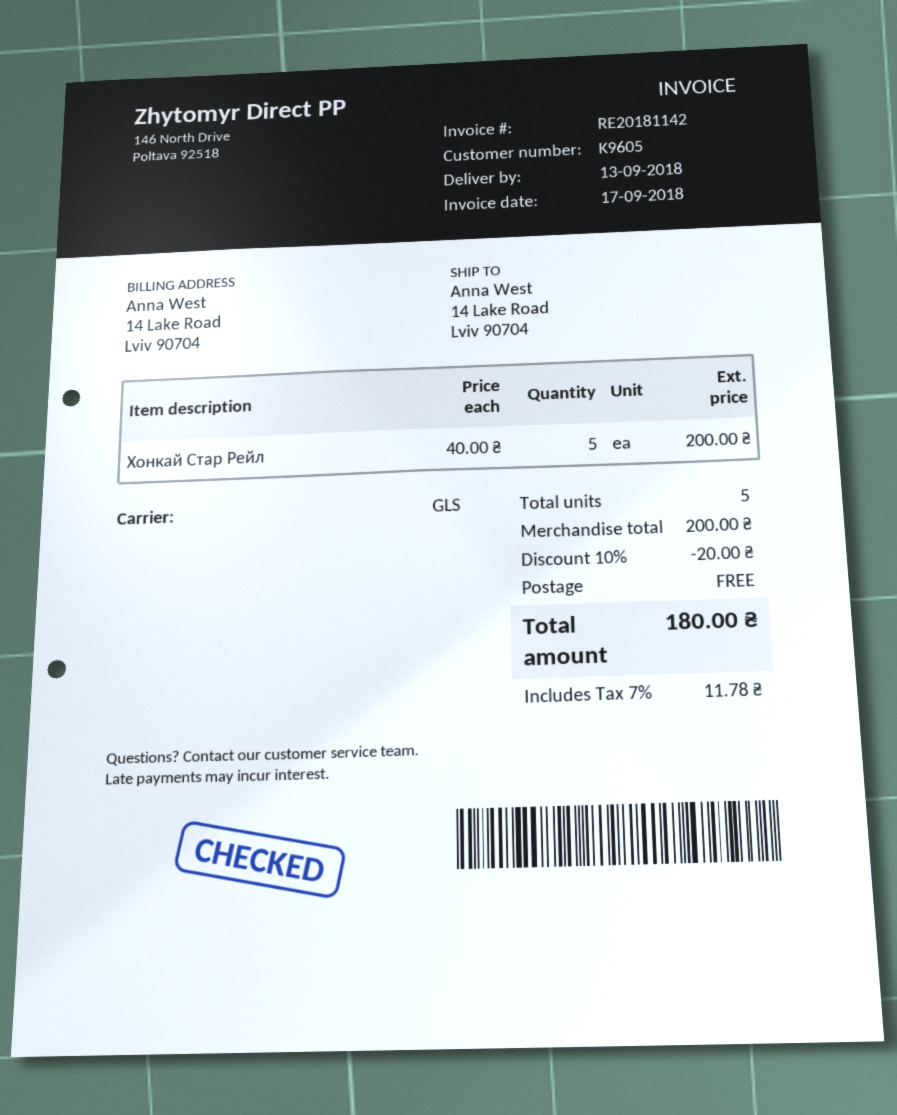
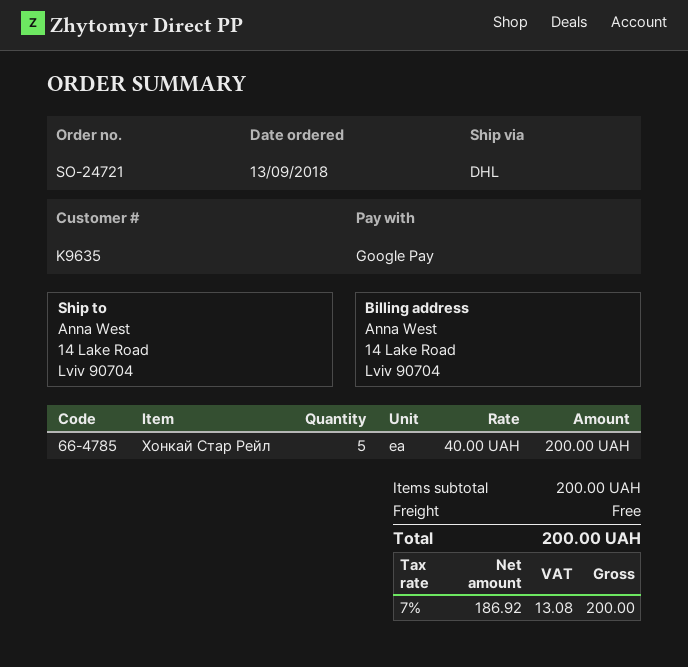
customer number: K9605 -> K9635
shipping method: GLS -> DHL
discount: 10% = 20.00 -> none
tax: 7% = 11.78 -> 7% = 13.08
total: 180.00 -> 200.00

